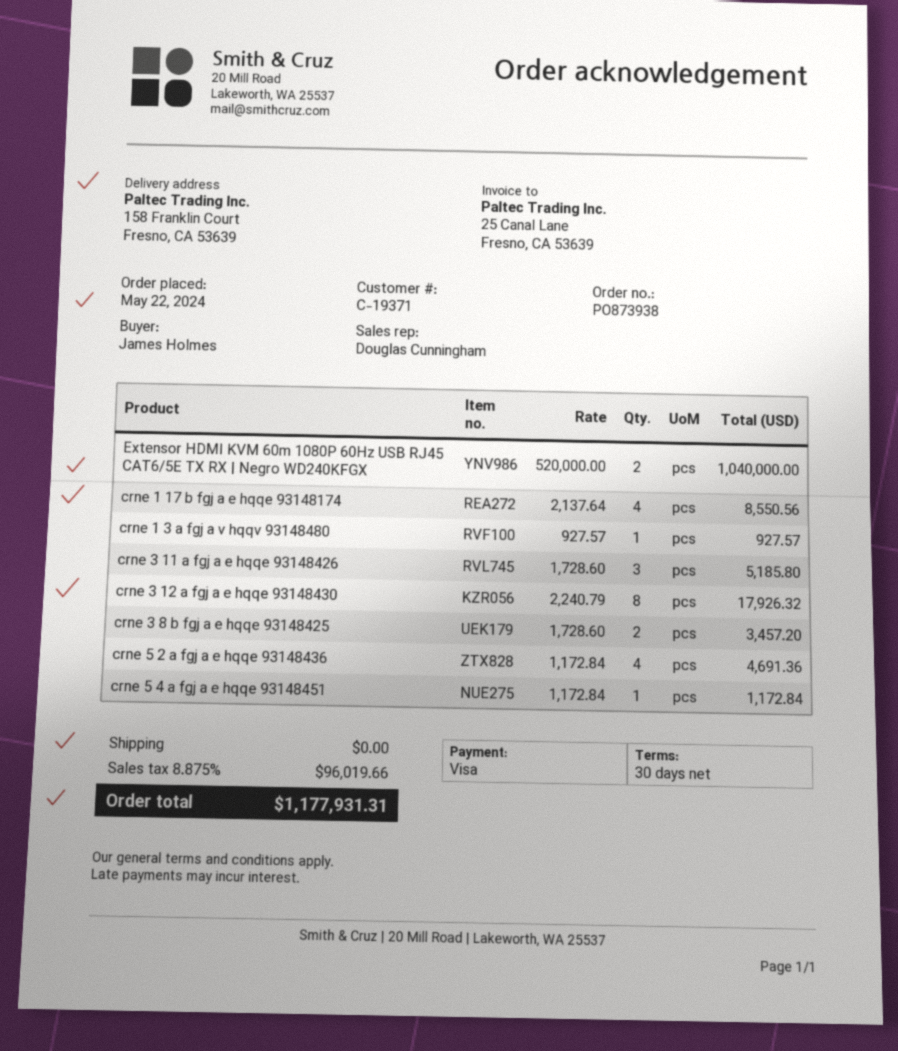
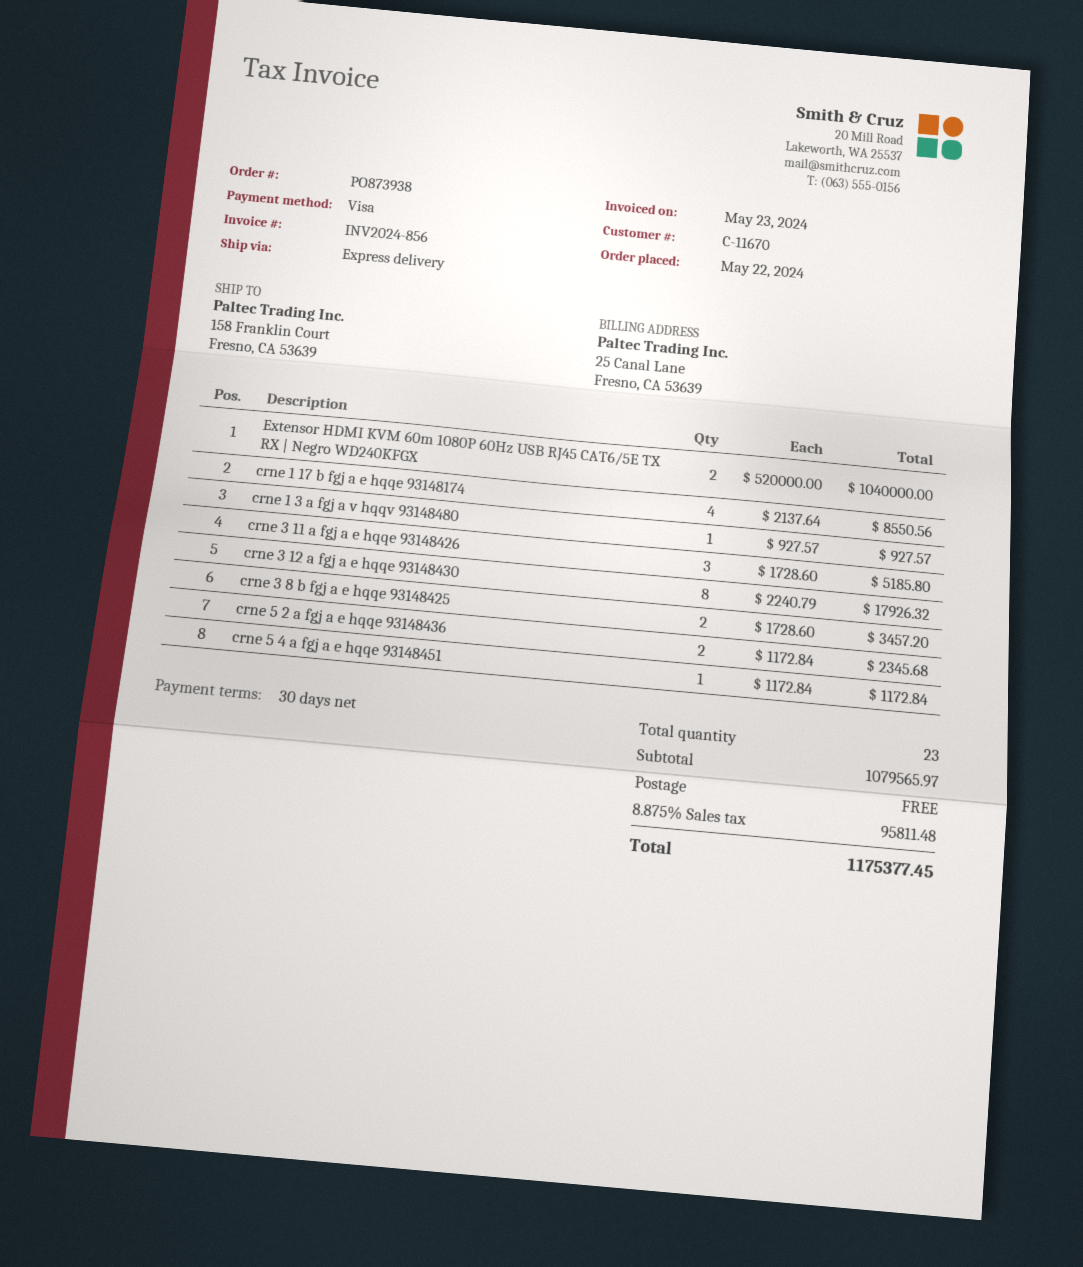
customer number: C-19371 -> C-11670
crne 5 2 a fgj a e hqqe 93148436: 4 x 1172.84 = 4691.36 -> 2 x 1172.84 = 2345.68
tax: 8.875% = 96019.66 -> 8.875% = 95811.48
total: 1177931.31 -> 1175377.45

